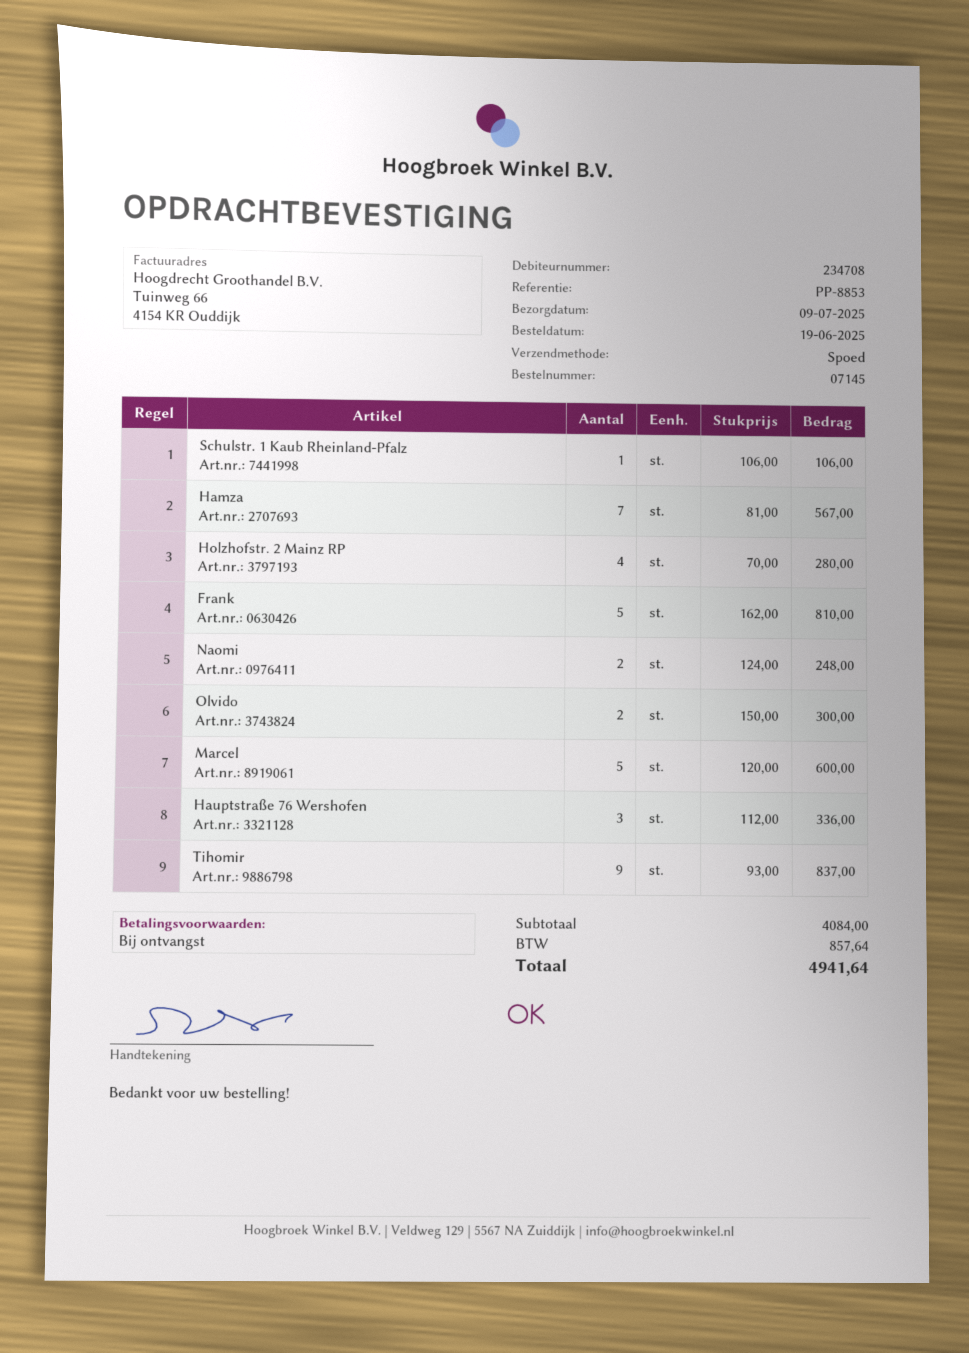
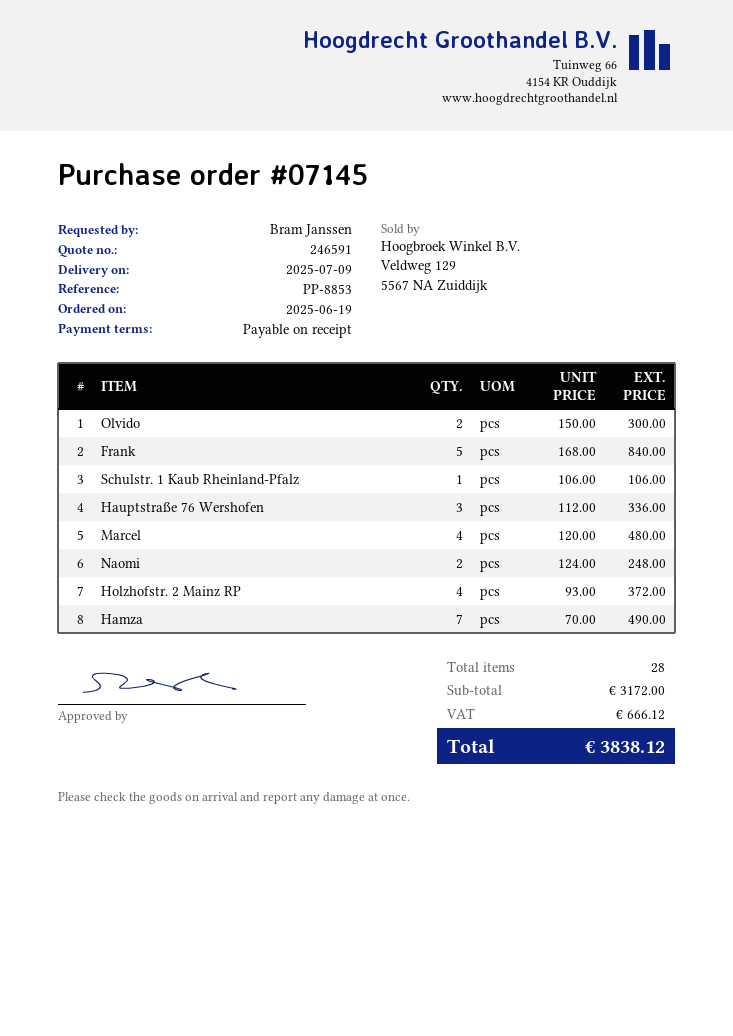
Hamza: 7 x 81.00 = 567.00 -> 7 x 70.00 = 490.00
Holzhofstr. 2 Mainz RP: 4 x 70.00 = 280.00 -> 4 x 93.00 = 372.00
Frank: 5 x 162.00 = 810.00 -> 5 x 168.00 = 840.00
Marcel: 5 x 120.00 = 600.00 -> 4 x 120.00 = 480.00
Tihomir: 9 x 93.00 = 837.00 -> none
subtotal: 4084.00 -> 3172.00
tax: 857.64 -> 666.12
total: 4941.64 -> 3838.12

